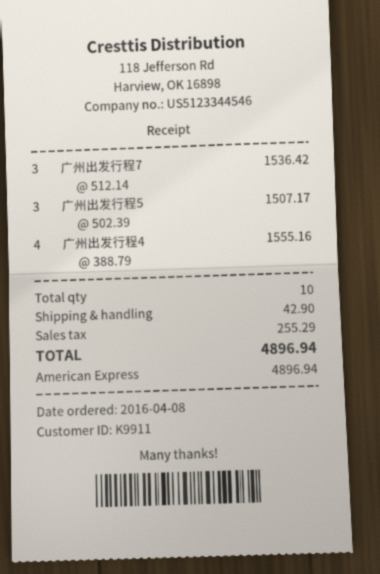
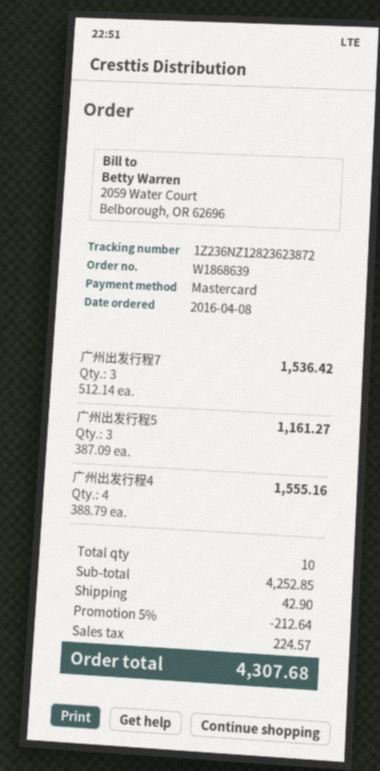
payment method: American Express -> Mastercard
广州出发行程5: 3 x 502.39 = 1507.17 -> 3 x 387.09 = 1161.27
discount: none -> 5% = 212.64
tax: 255.29 -> 224.57
total: 4896.94 -> 4307.68

